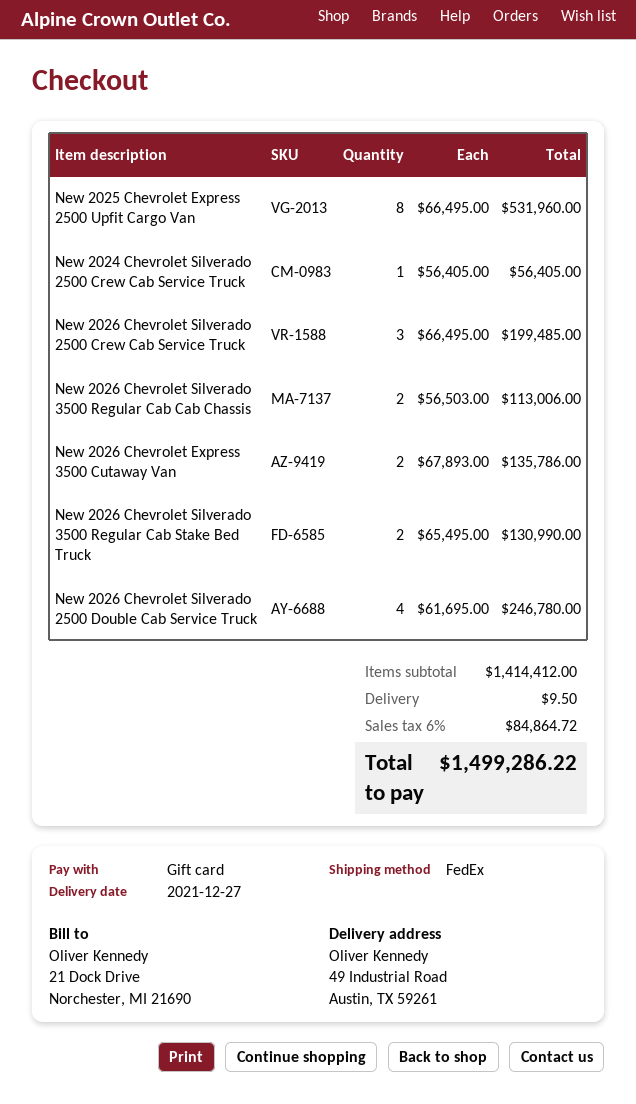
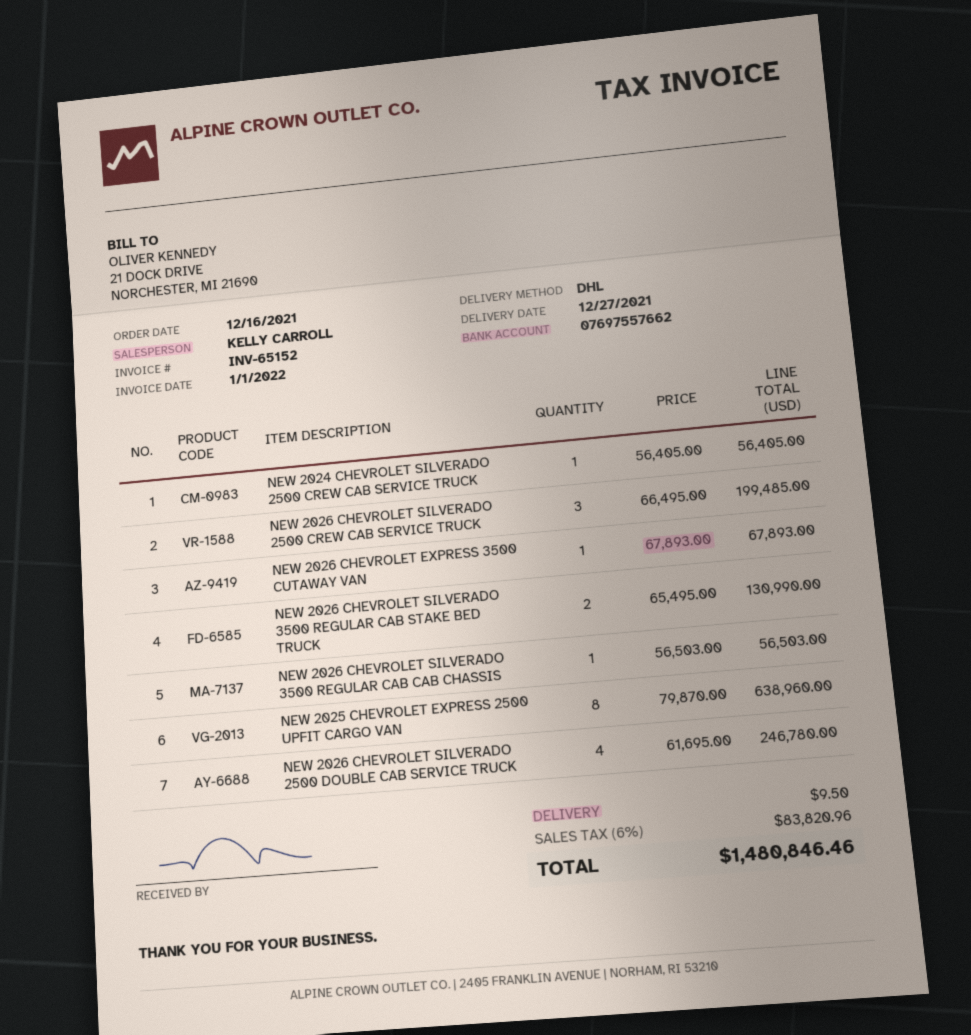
shipping method: FedEx -> DHL
New 2025 Chevrolet Express 2500 Upfit Cargo Van: 8 x 66495.00 = 531960.00 -> 8 x 79870.00 = 638960.00
New 2026 Chevrolet Silverado 3500 Regular Cab Cab Chassis: 2 x 56503.00 = 113006.00 -> 1 x 56503.00 = 56503.00
New 2026 Chevrolet Express 3500 Cutaway Van: 2 x 67893.00 = 135786.00 -> 1 x 67893.00 = 67893.00
tax: 6% = 84864.72 -> 6% = 83820.96
total: 1499286.22 -> 1480846.46

